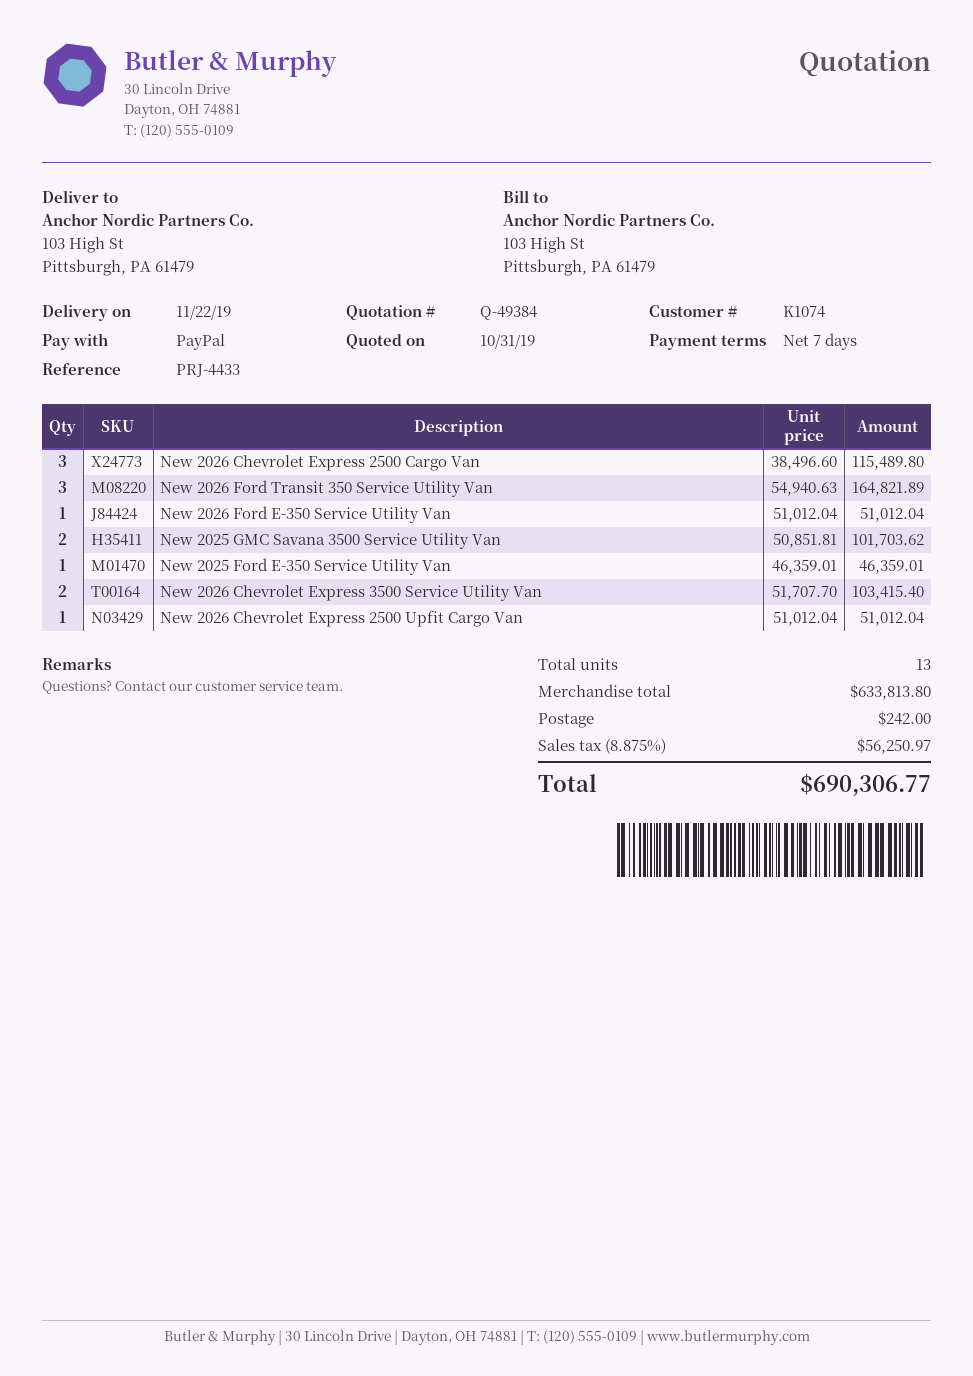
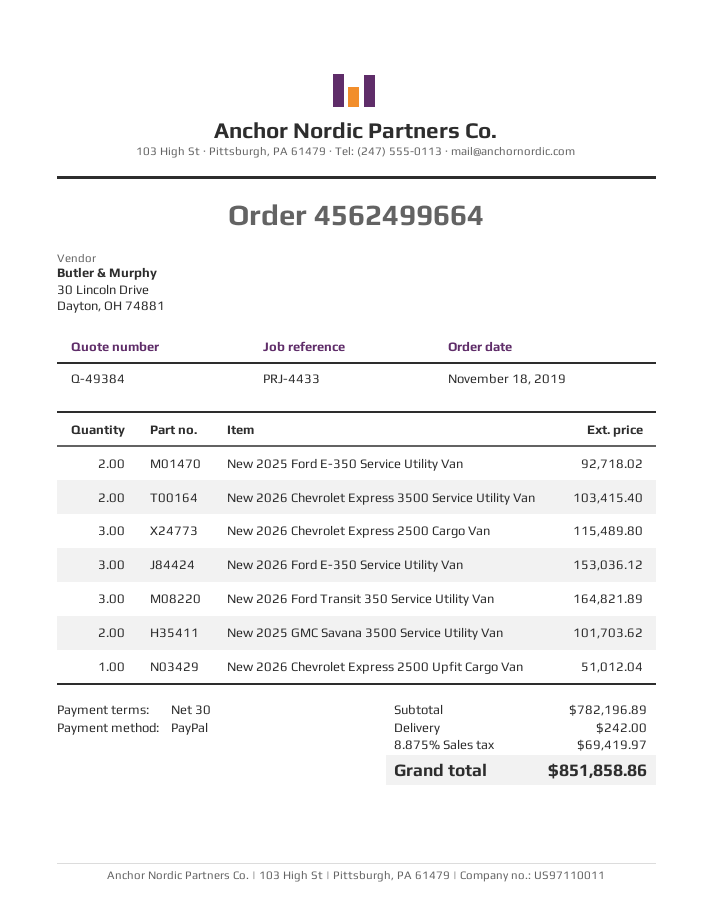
payment terms: 7 days -> 30 days
New 2026 Ford E-350 Service Utility Van: 1 for 51012.04 -> 3 for 153036.12
New 2025 Ford E-350 Service Utility Van: 1 for 46359.01 -> 2 for 92718.02
subtotal: 633813.80 -> 782196.89
tax: 8.875% = 56250.97 -> 8.875% = 69419.97
total: 690306.77 -> 851858.86

